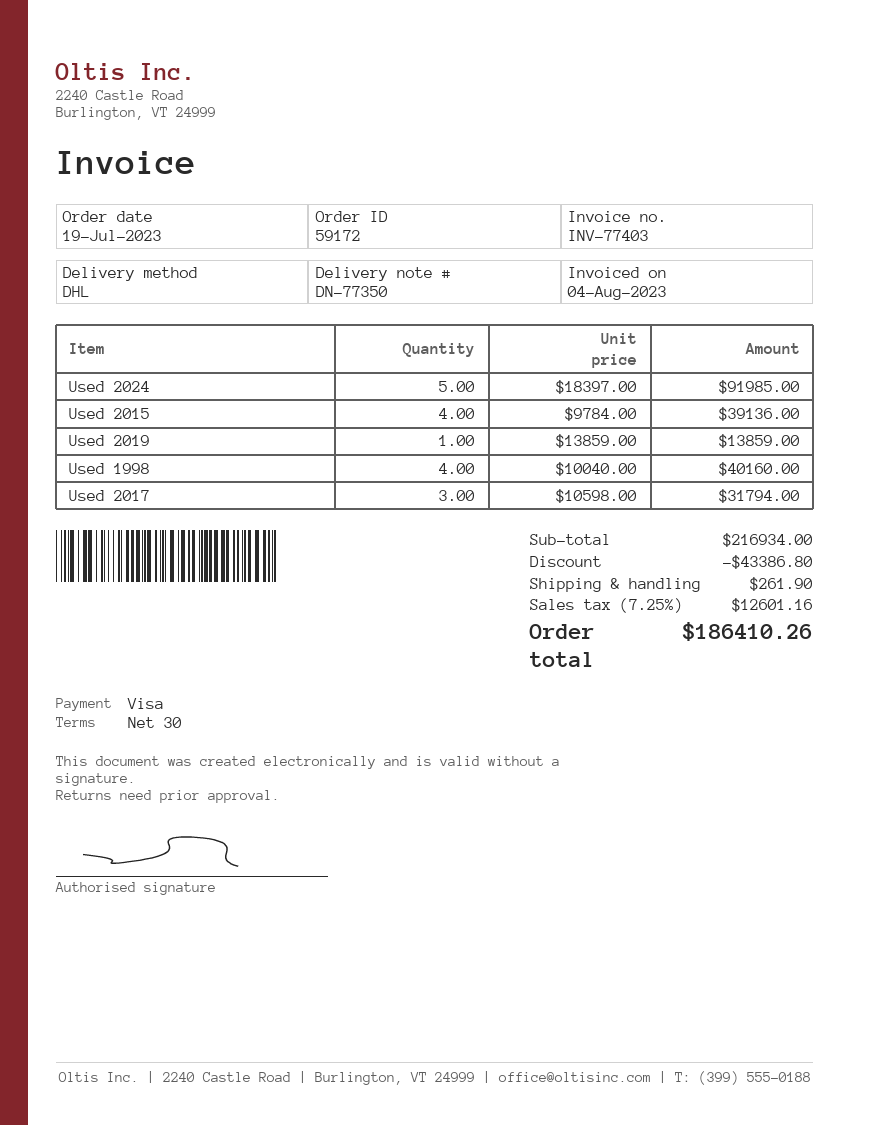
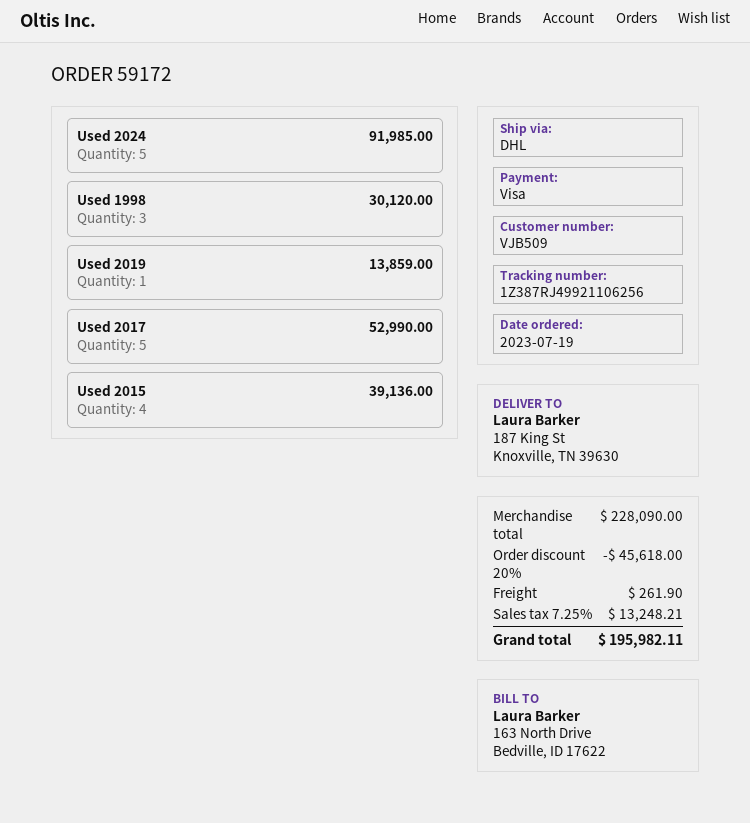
Used 1998: 4 for 40160.00 -> 3 for 30120.00
Used 2017: 3 for 31794.00 -> 5 for 52990.00
subtotal: 216934.00 -> 228090.00
discount: 43386.80 -> 45618.00
tax: 7.25% = 12601.16 -> 7.25% = 13248.21
total: 186410.26 -> 195982.11

